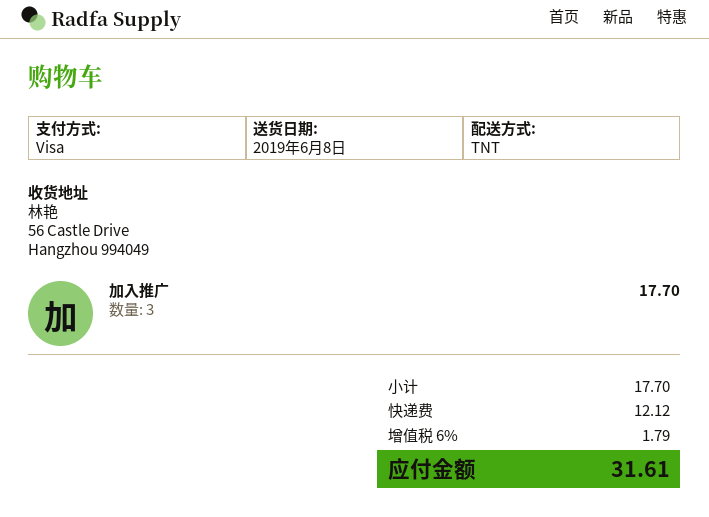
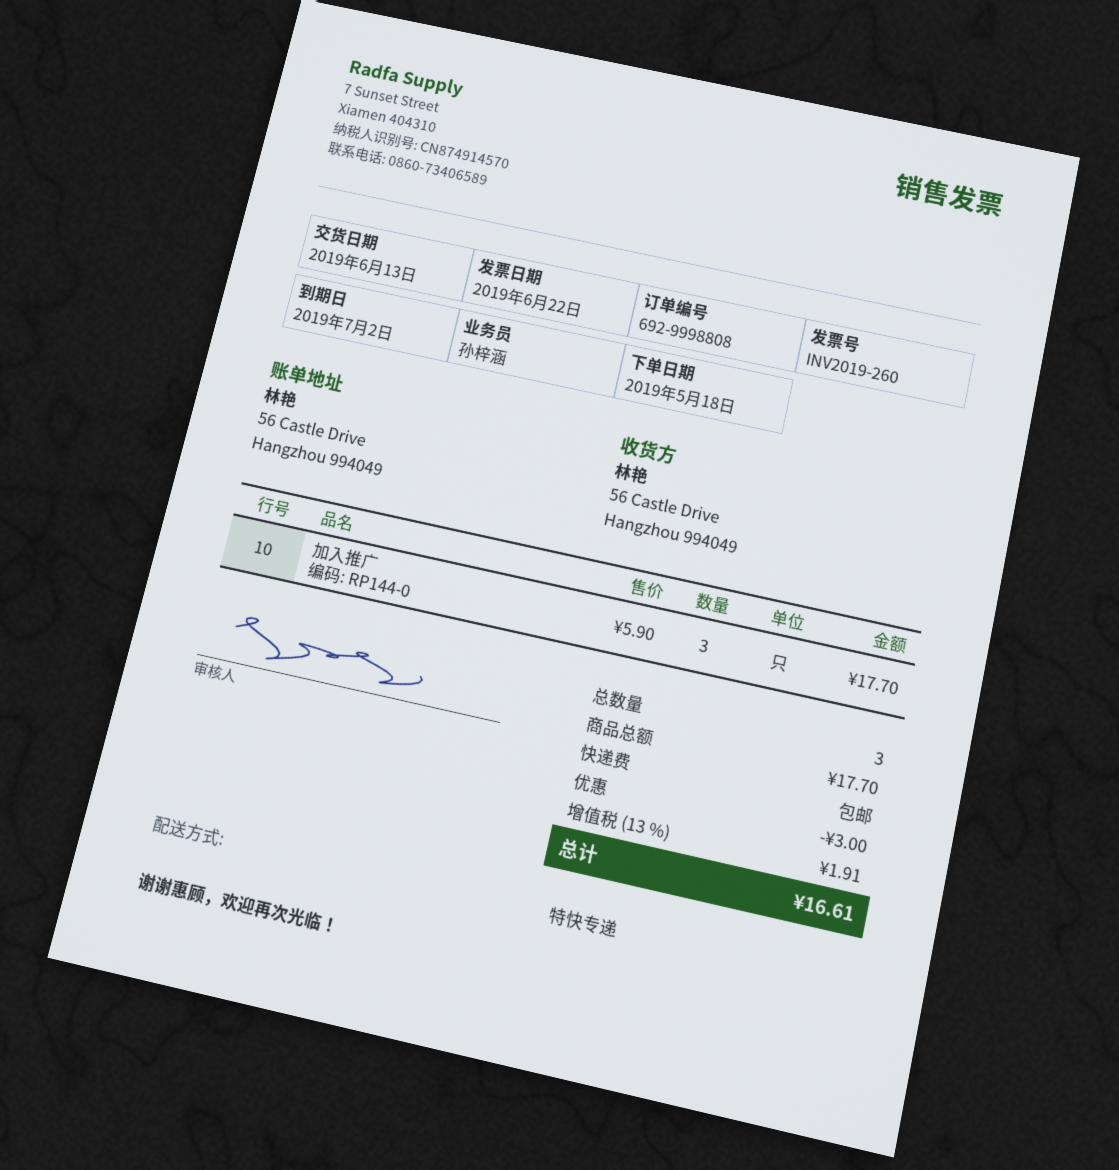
delivery date: 2019-06-08 -> 2019-06-13
shipping method: TNT -> express
discount: none -> 3.00
shipping: 12.12 -> 0.00
tax: 6% = 1.79 -> 13% = 1.91
total: 31.61 -> 16.61

